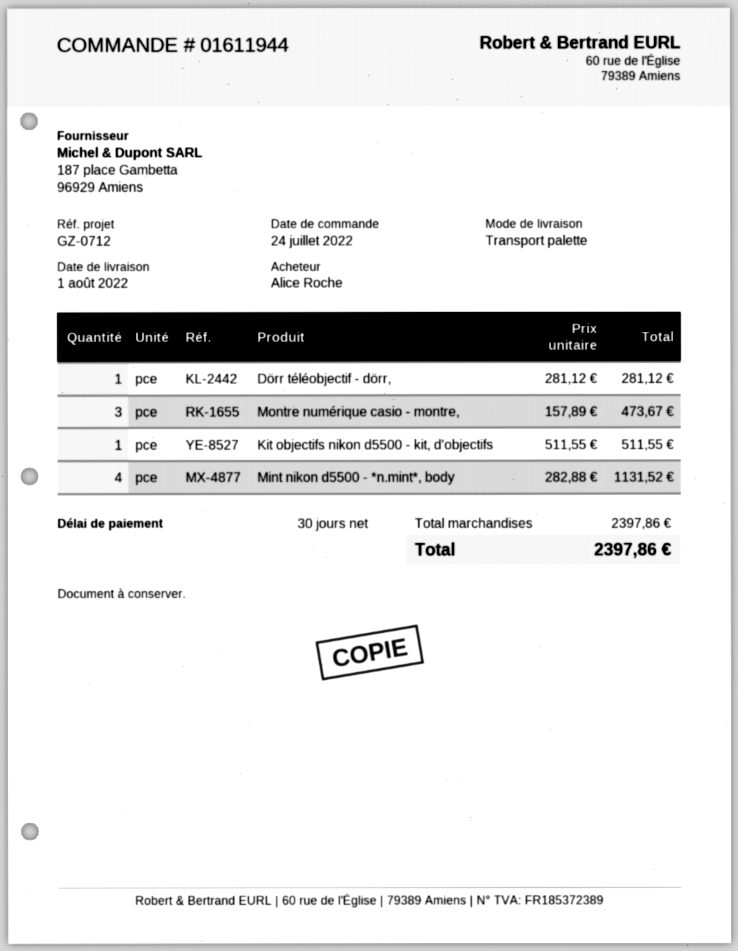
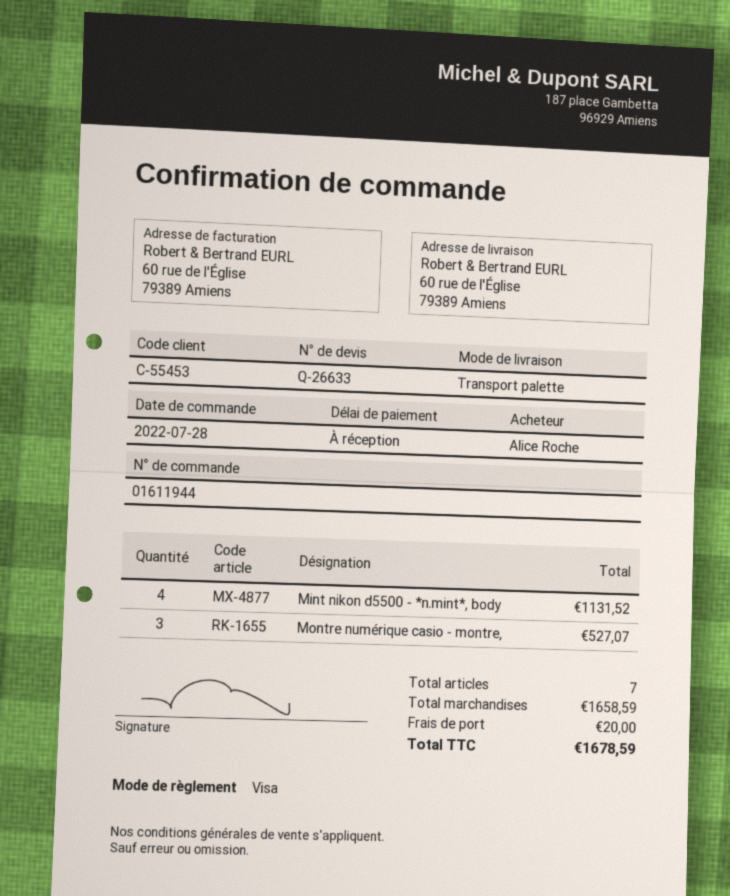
order date: 2022-07-24 -> 2022-07-28
payment terms: 30 days -> on receipt
Dörr téléobjectif - dörr,: 1 for 281.12 -> none
Montre numérique casio - montre,: 3 for 473.67 -> 3 for 527.07
Kit objectifs nikon d5500 - kit, d'objectifs: 1 for 511.55 -> none
subtotal: 2397.86 -> 1658.59
shipping: none -> 20.00
total: 2397.86 -> 1678.59

